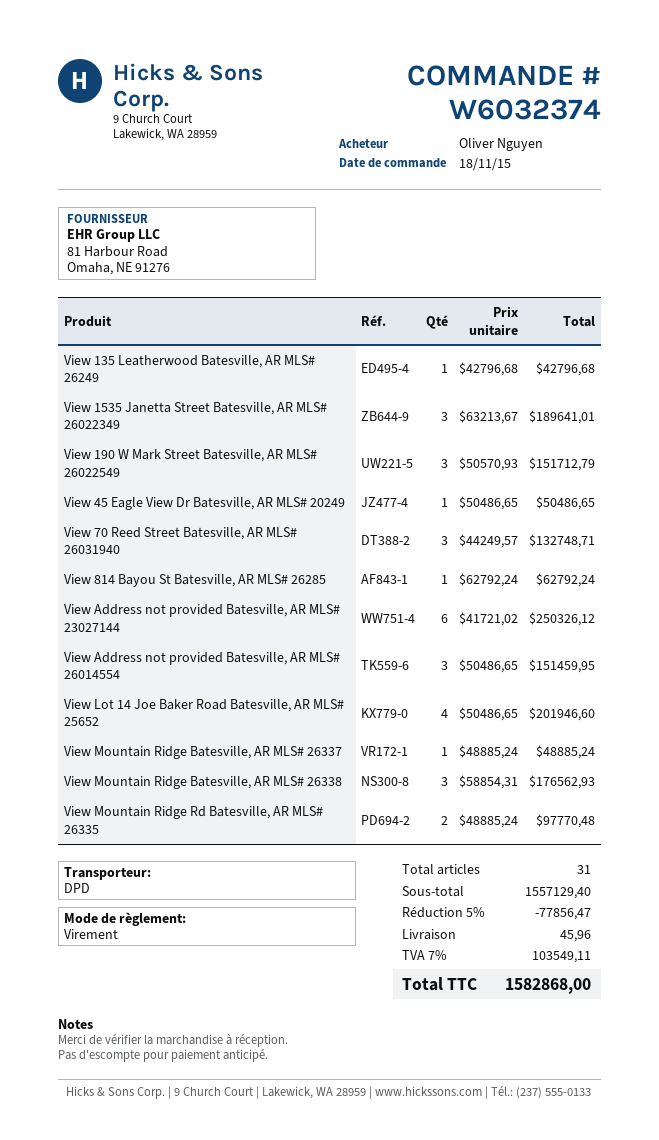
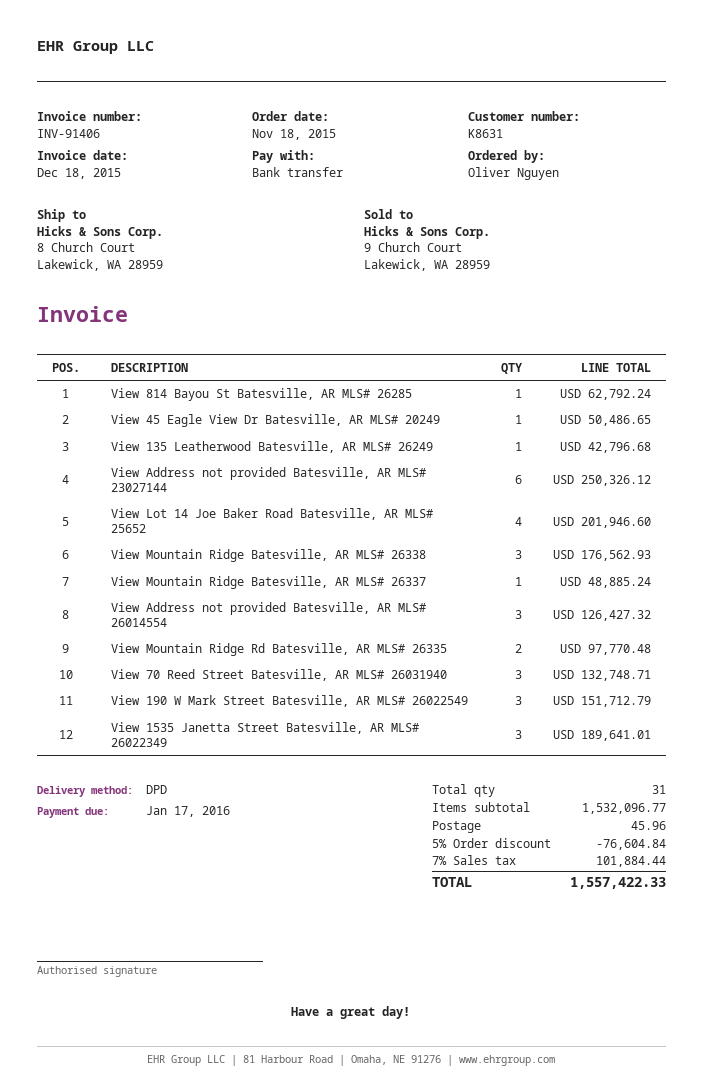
View Address not provided Batesville, AR MLS# 26014554: 3 for 151459.95 -> 3 for 126427.32
subtotal: 1557129.40 -> 1532096.77
discount: 5% = 77856.47 -> 5% = 76604.84
tax: 7% = 103549.11 -> 7% = 101884.44
total: 1582868.00 -> 1557422.33

